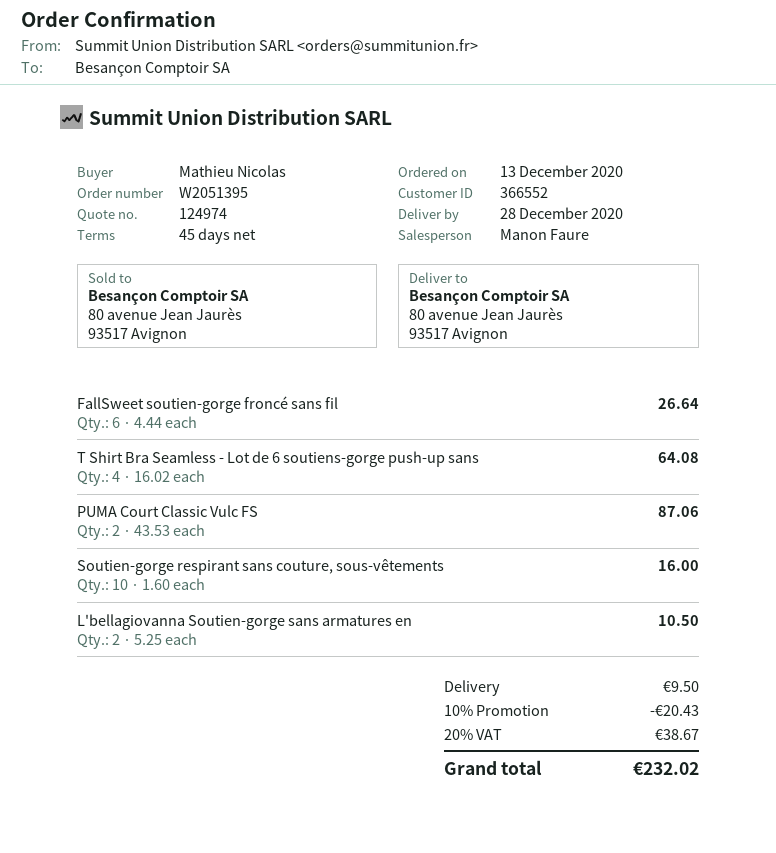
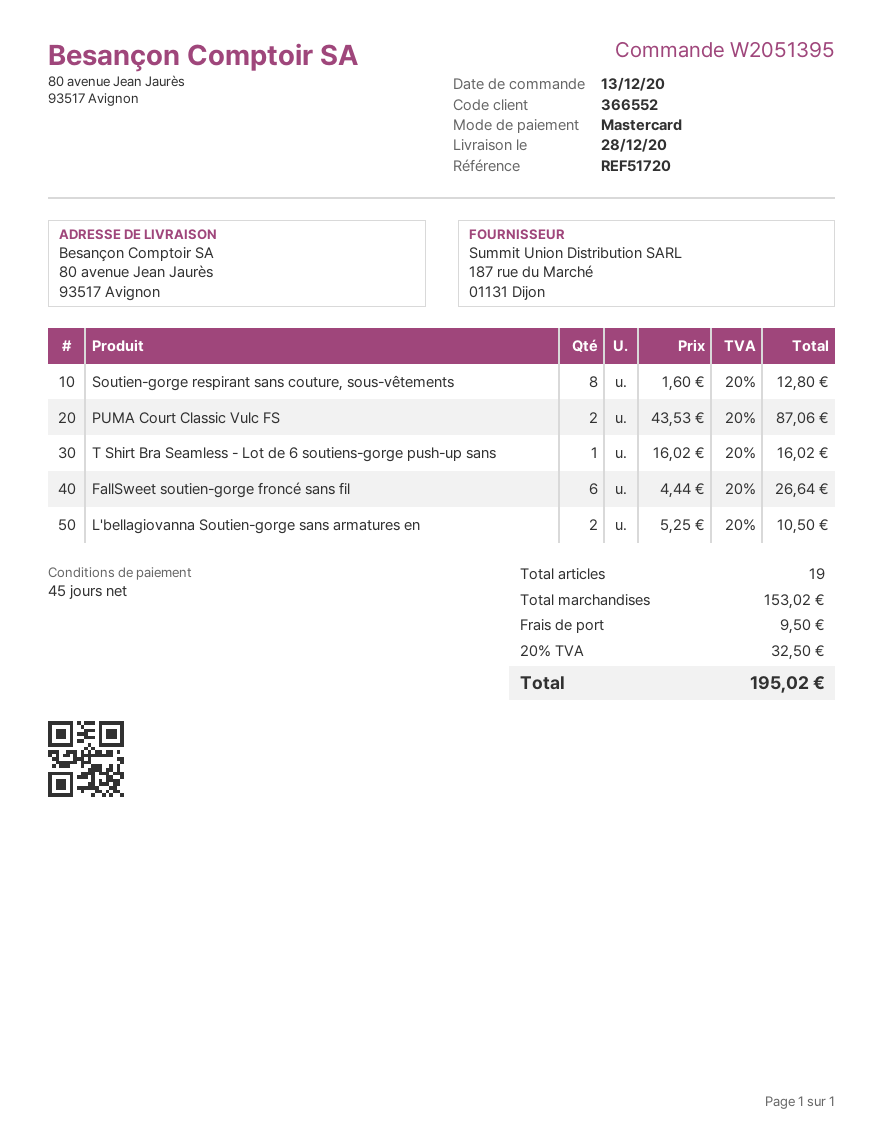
T Shirt Bra Seamless - Lot de 6 soutiens-gorge push-up sans: 4 x 16.02 = 64.08 -> 1 x 16.02 = 16.02
Soutien-gorge respirant sans couture, sous-vêtements: 10 x 1.60 = 16.00 -> 8 x 1.60 = 12.80
discount: 10% = 20.43 -> none
tax: 20% = 38.67 -> 20% = 32.50
total: 232.02 -> 195.02

